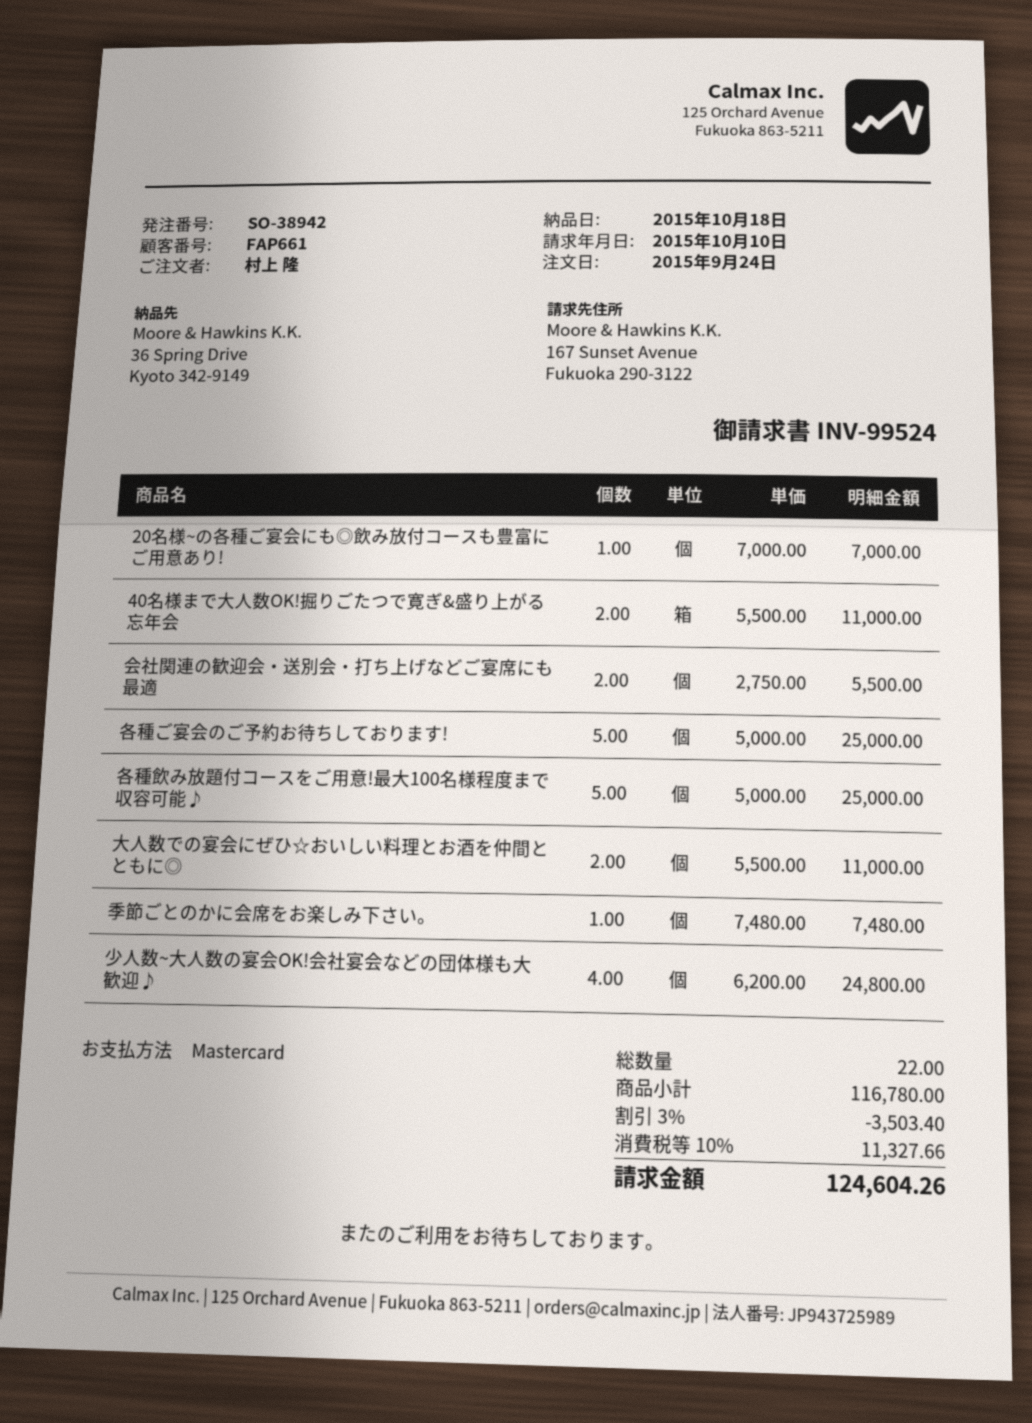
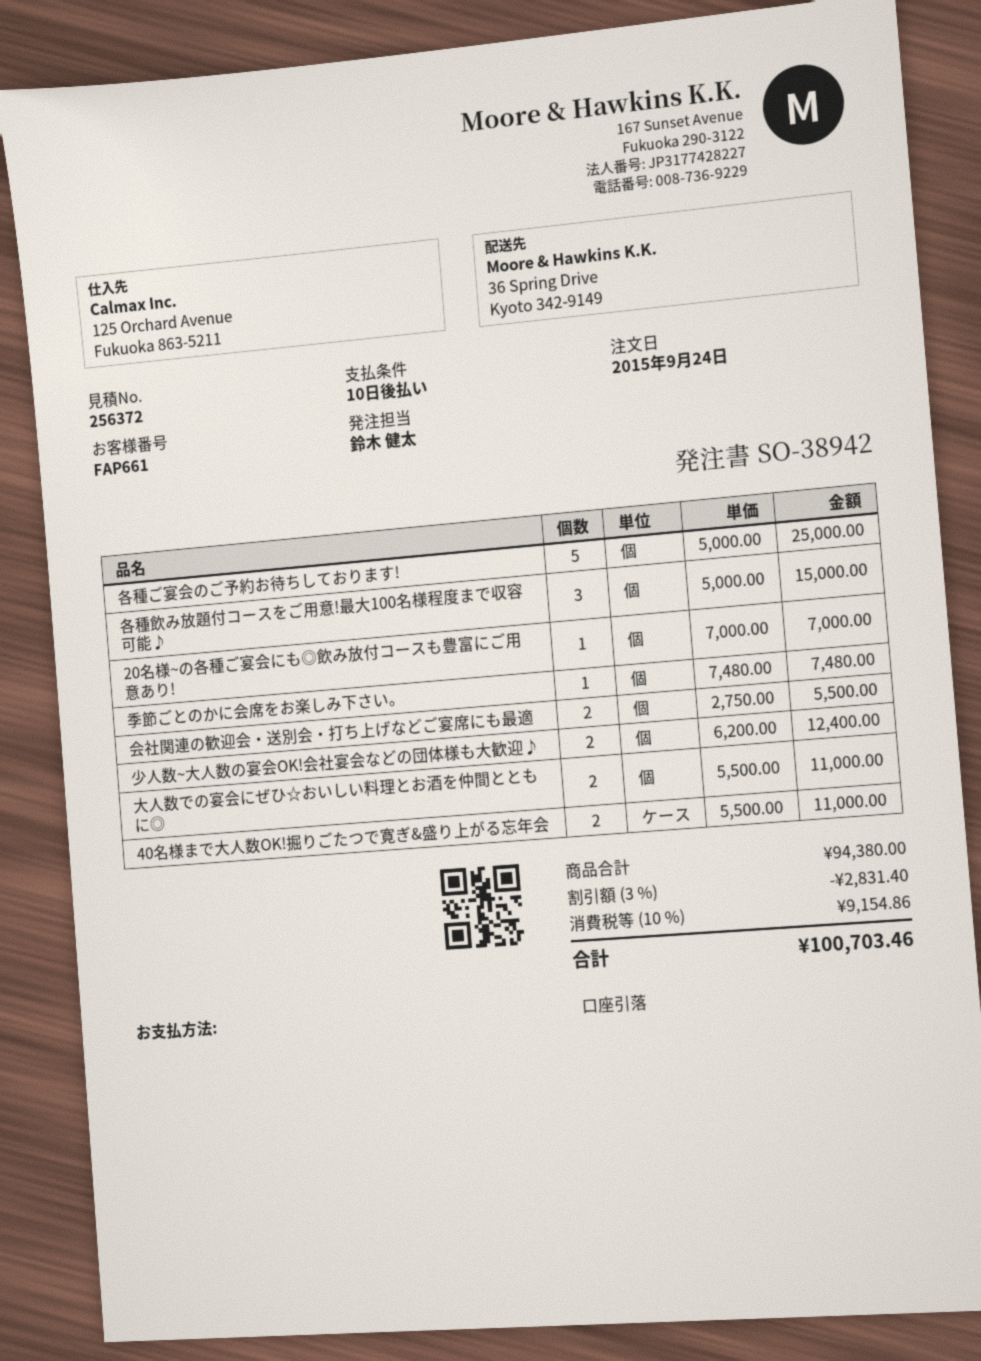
ordered by: 村上 隆 -> 鈴木 健太
payment method: Mastercard -> direct debit
各種飲み放題付コースをご用意!最大100名様程度まで収容可能♪: 5 x 5000.00 = 25000.00 -> 3 x 5000.00 = 15000.00
少人数~大人数の宴会OK!会社宴会などの団体様も大歓迎♪: 4 x 6200.00 = 24800.00 -> 2 x 6200.00 = 12400.00
subtotal: 116780.00 -> 94380.00
discount: 3% = 3503.40 -> 3% = 2831.40
tax: 10% = 11327.66 -> 10% = 9154.86
total: 124604.26 -> 100703.46

